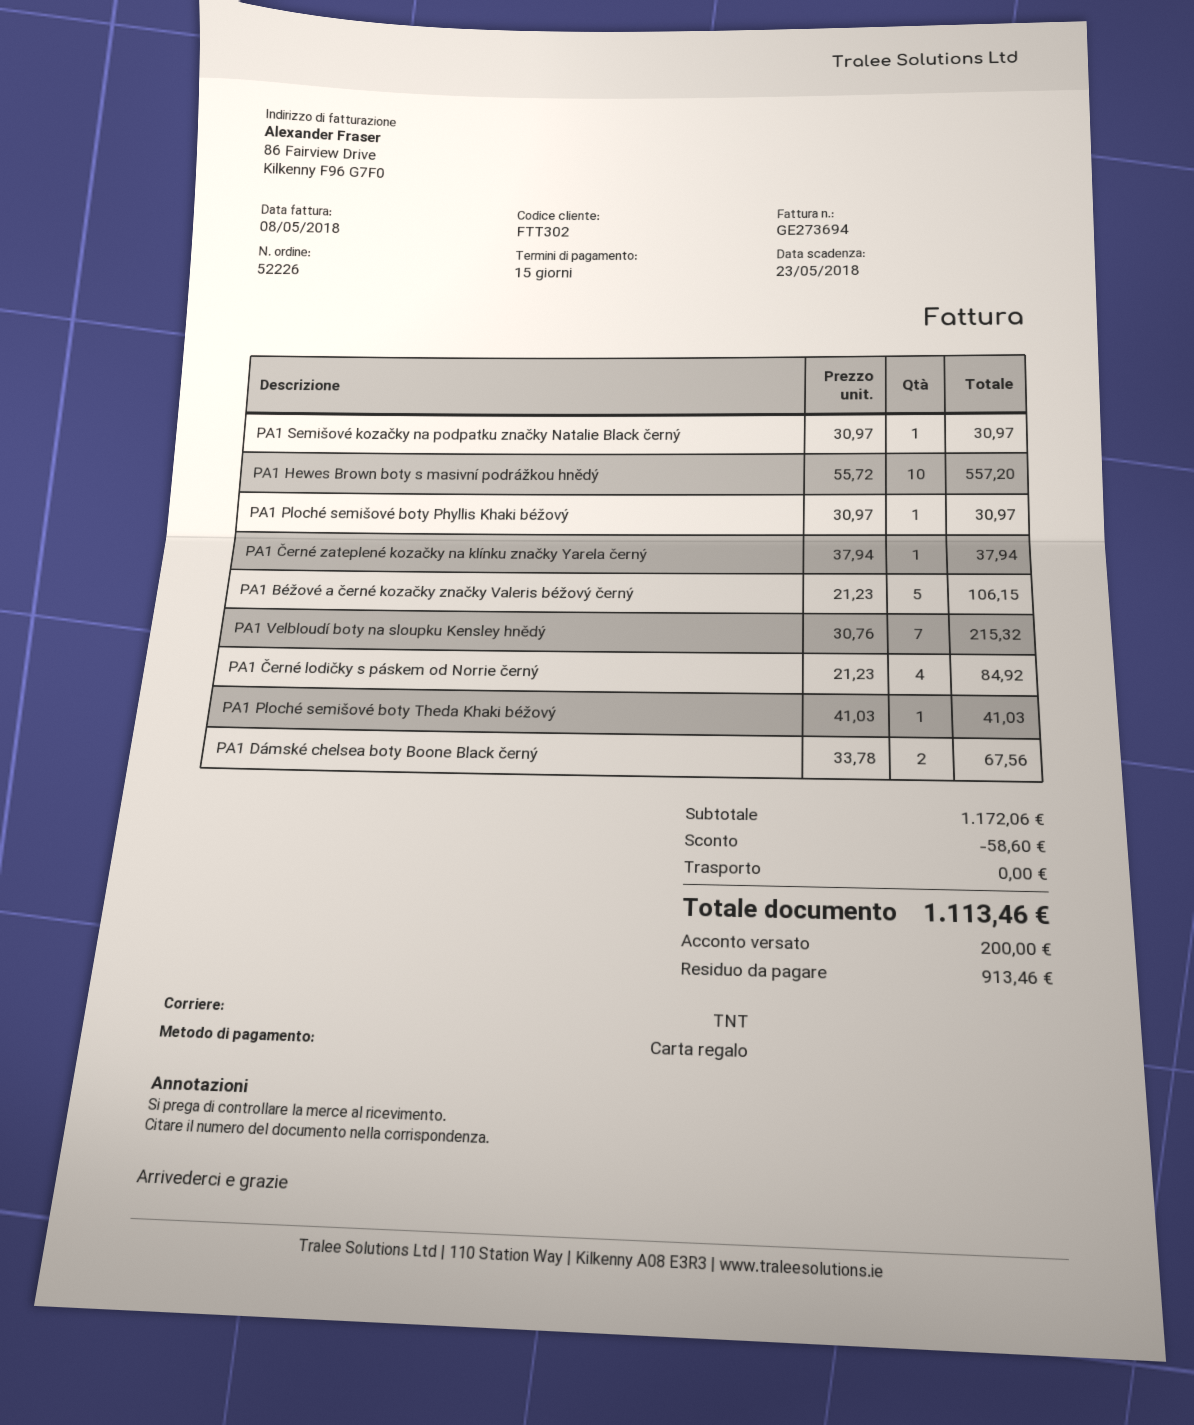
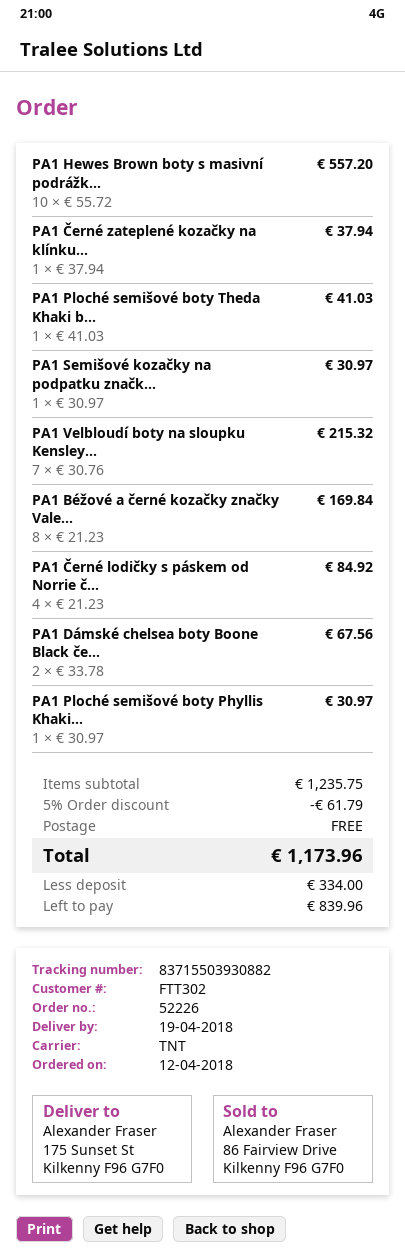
PA1 Béžové a černé kozačky značky Valeris béžový černý: 5 x 21.23 = 106.15 -> 8 x 21.23 = 169.84
subtotal: 1172.06 -> 1235.75
discount: 58.60 -> 61.79
total: 1113.46 -> 1173.96
deposit: 200.00 -> 334.00
balance: 913.46 -> 839.96

